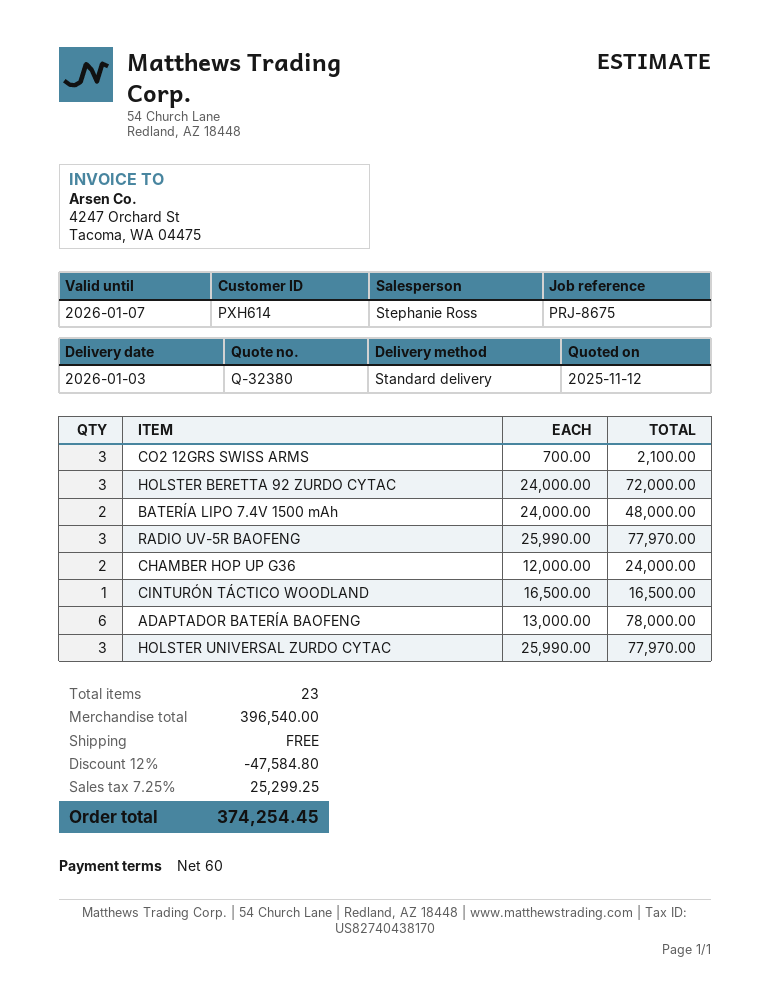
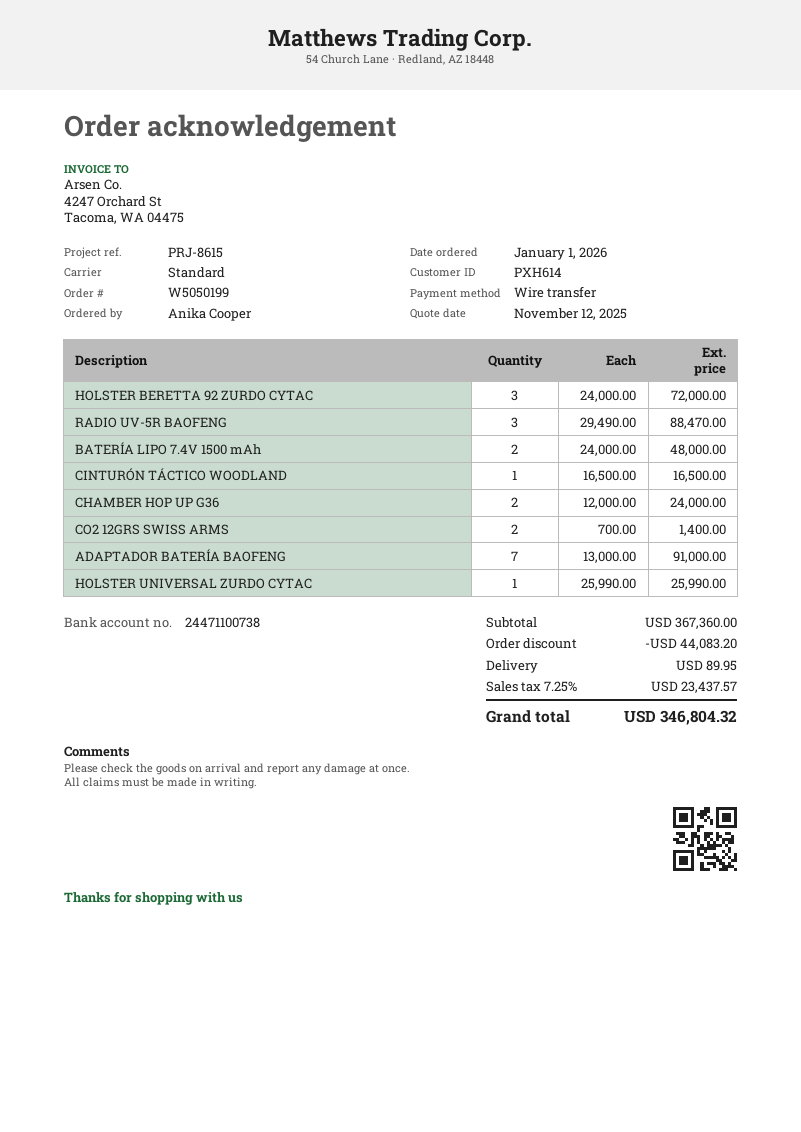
reference: PRJ-8675 -> PRJ-8615
CO2 12GRS SWISS ARMS: 3 x 700.00 = 2100.00 -> 2 x 700.00 = 1400.00
RADIO UV-5R BAOFENG: 3 x 25990.00 = 77970.00 -> 3 x 29490.00 = 88470.00
ADAPTADOR BATERÍA BAOFENG: 6 x 13000.00 = 78000.00 -> 7 x 13000.00 = 91000.00
HOLSTER UNIVERSAL ZURDO CYTAC: 3 x 25990.00 = 77970.00 -> 1 x 25990.00 = 25990.00
subtotal: 396540.00 -> 367360.00
discount: 47584.80 -> 44083.20
shipping: 0.00 -> 89.95
tax: 7.25% = 25299.25 -> 7.25% = 23437.57
total: 374254.45 -> 346804.32

